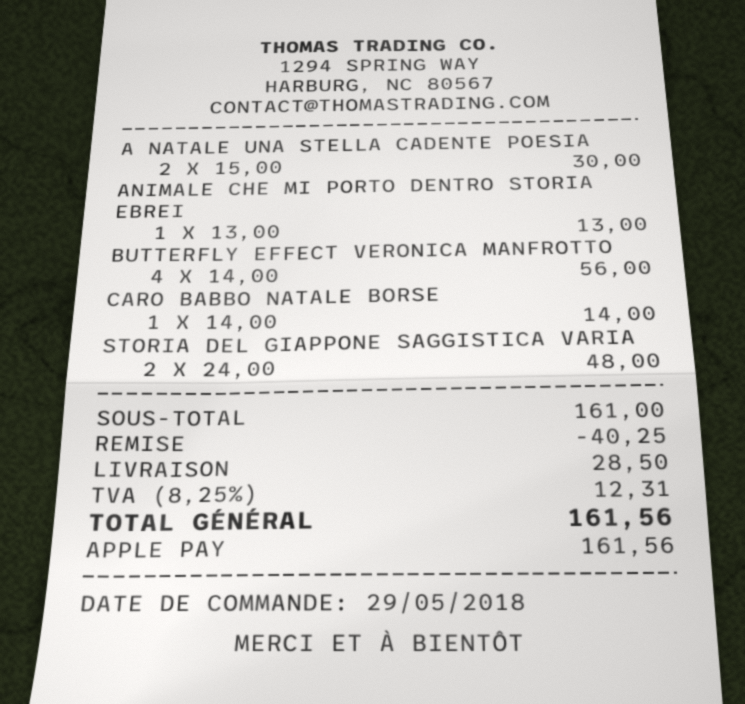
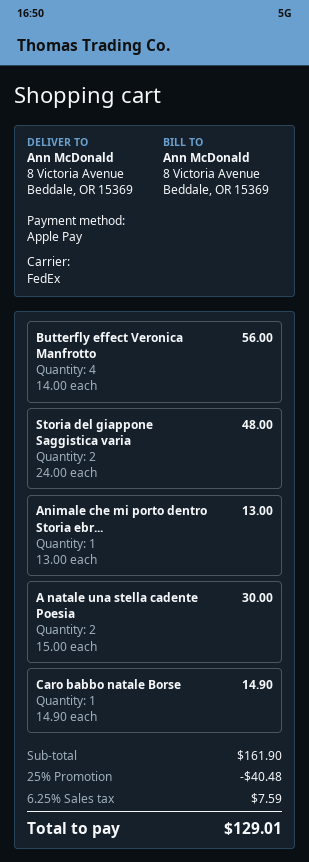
CARO BABBO NATALE BORSE: 1 x 14.00 = 14.00 -> 1 x 14.90 = 14.90
subtotal: 161.00 -> 161.90
discount: 40.25 -> 40.48
shipping: 28.50 -> none
tax: 8.25% = 12.31 -> 6.25% = 7.59
total: 161.56 -> 129.01

